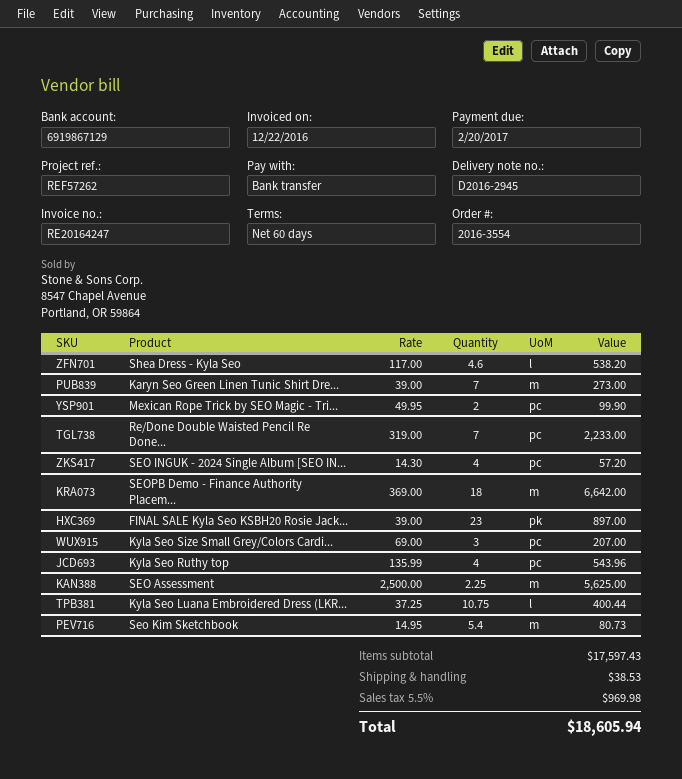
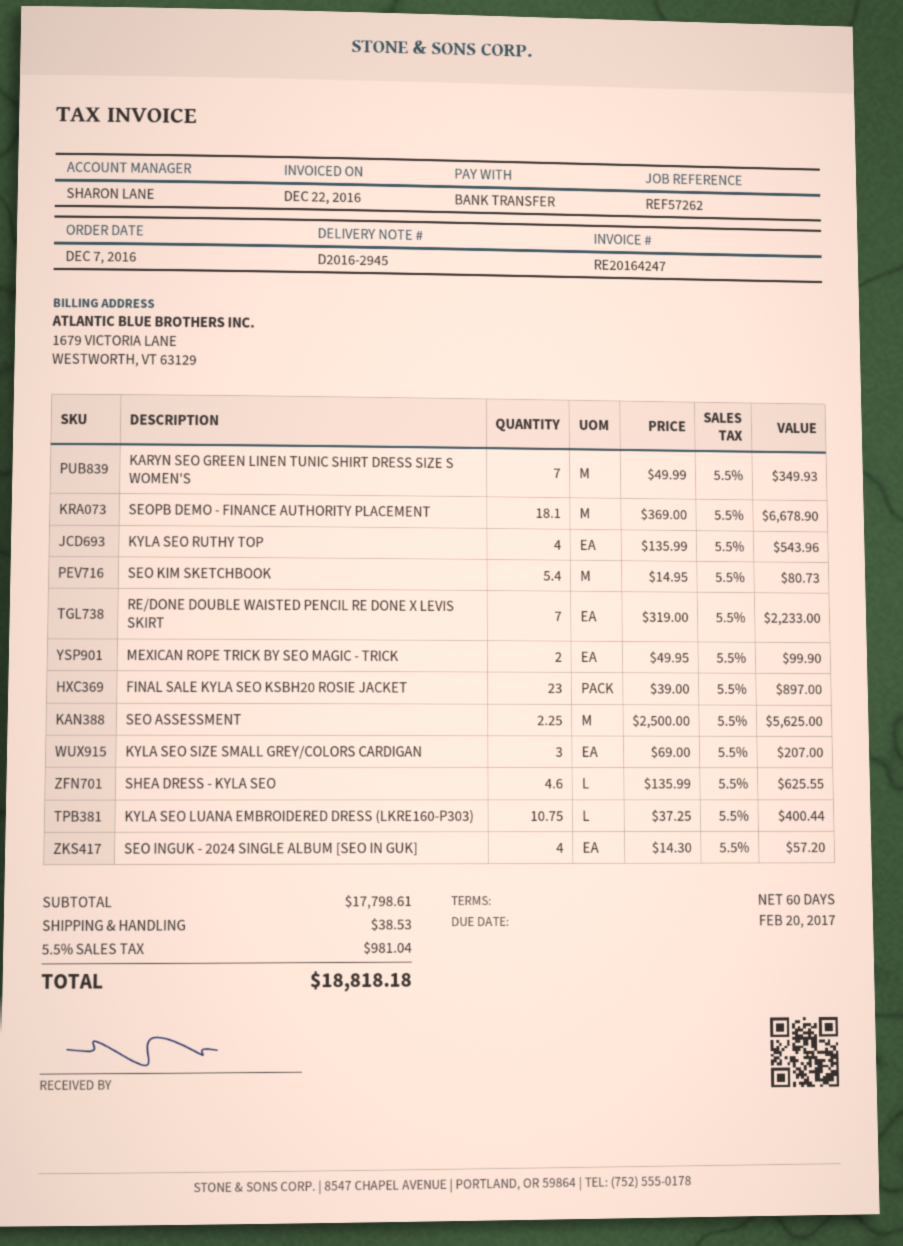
Shea Dress - Kyla Seo: 4.6 x 117.00 = 538.20 -> 4.6 x 135.99 = 625.55
Karyn Seo Green Linen Tunic Shirt Dre...: 7 x 39.00 = 273.00 -> 7 x 49.99 = 349.93
SEOPB Demo - Finance Authority Placem...: 18 x 369.00 = 6642.00 -> 18.1 x 369.00 = 6678.90
subtotal: 17597.43 -> 17798.61
tax: 5.5% = 969.98 -> 5.5% = 981.04
total: 18605.94 -> 18818.18

